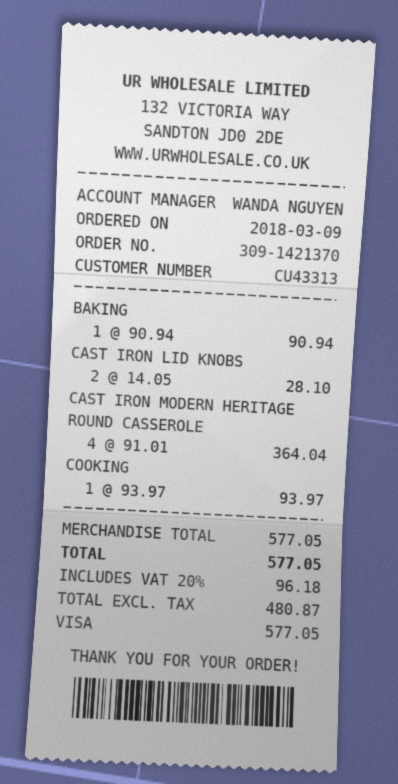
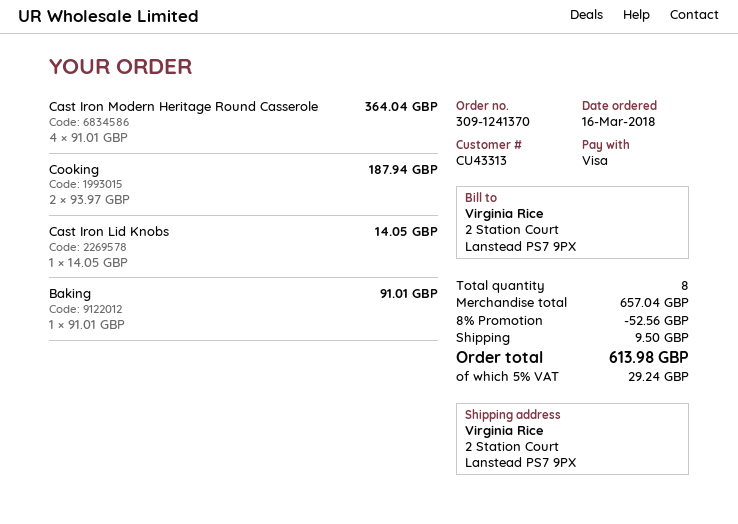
order number: 309-1421370 -> 309-1241370
order date: 2018-03-09 -> 2018-03-16
BAKING: 1 x 90.94 = 90.94 -> 1 x 91.01 = 91.01
CAST IRON LID KNOBS: 2 x 14.05 = 28.10 -> 1 x 14.05 = 14.05
COOKING: 1 x 93.97 = 93.97 -> 2 x 93.97 = 187.94
subtotal: 577.05 -> 657.04
discount: none -> 8% = 52.56
shipping: none -> 9.50
tax: 20% = 96.18 -> 5% = 29.24
total: 577.05 -> 613.98

